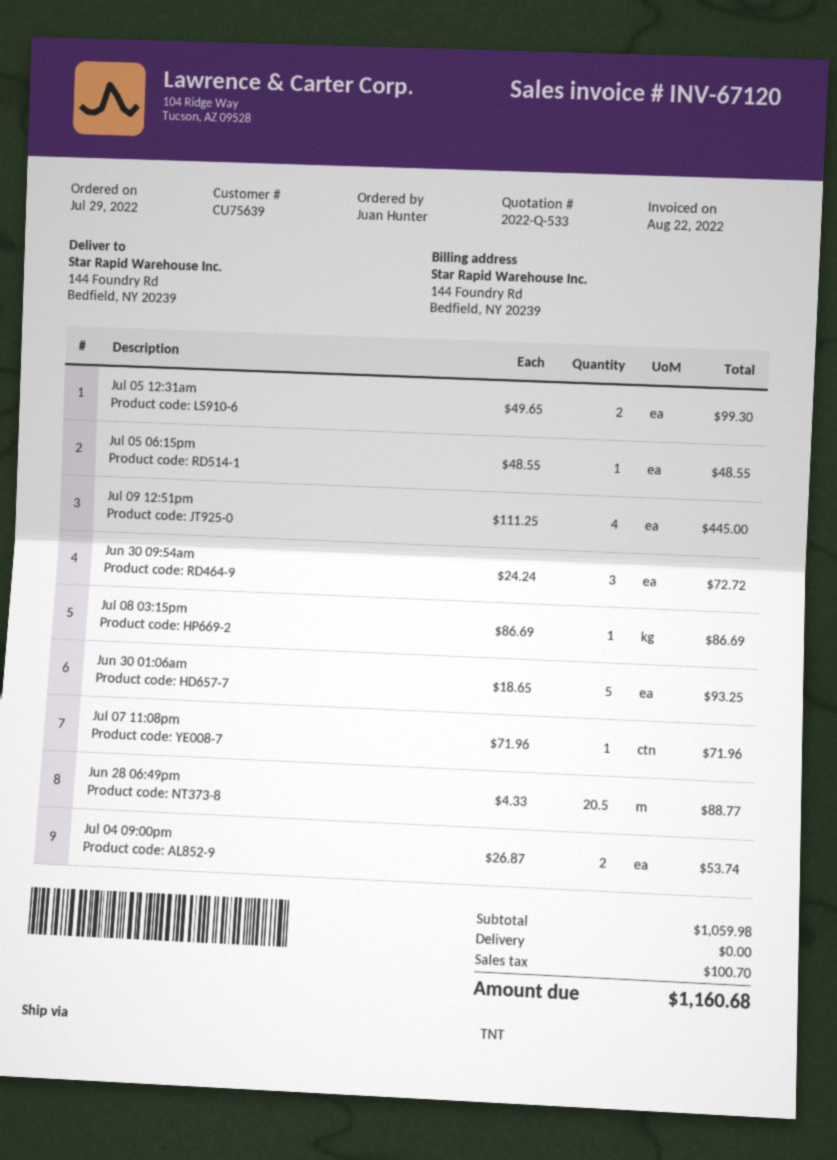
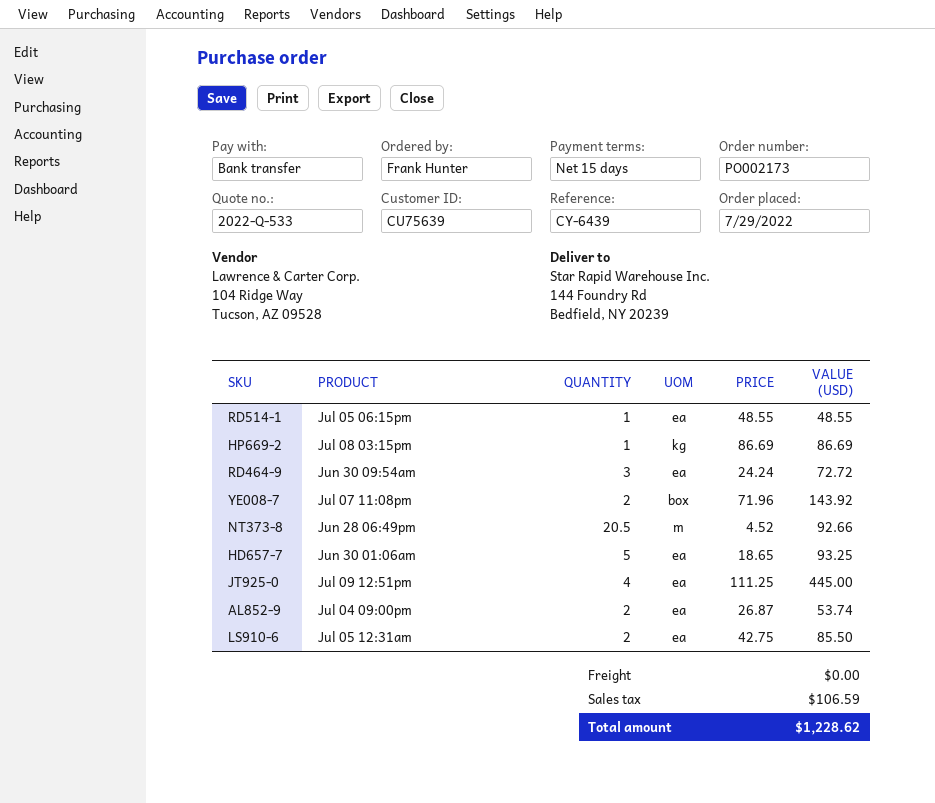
ordered by: Juan Hunter -> Frank Hunter
Jul 05 12:31am: 2 x 49.65 = 99.30 -> 2 x 42.75 = 85.50
Jul 07 11:08pm: 1 x 71.96 = 71.96 -> 2 x 71.96 = 143.92
Jun 28 06:49pm: 20.5 x 4.33 = 88.77 -> 20.5 x 4.52 = 92.66
tax: 100.70 -> 106.59
total: 1160.68 -> 1228.62

